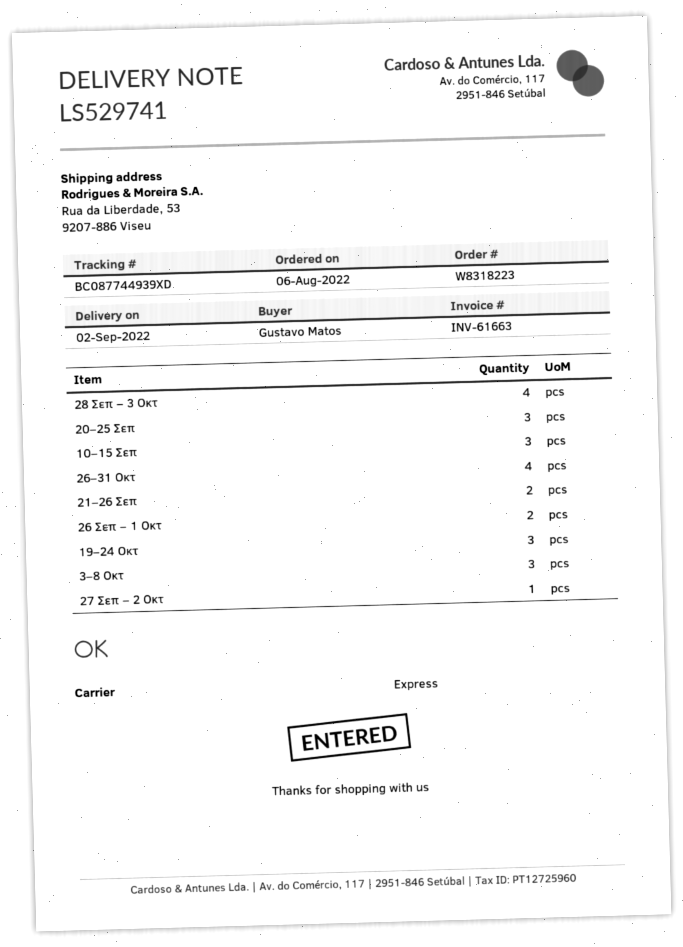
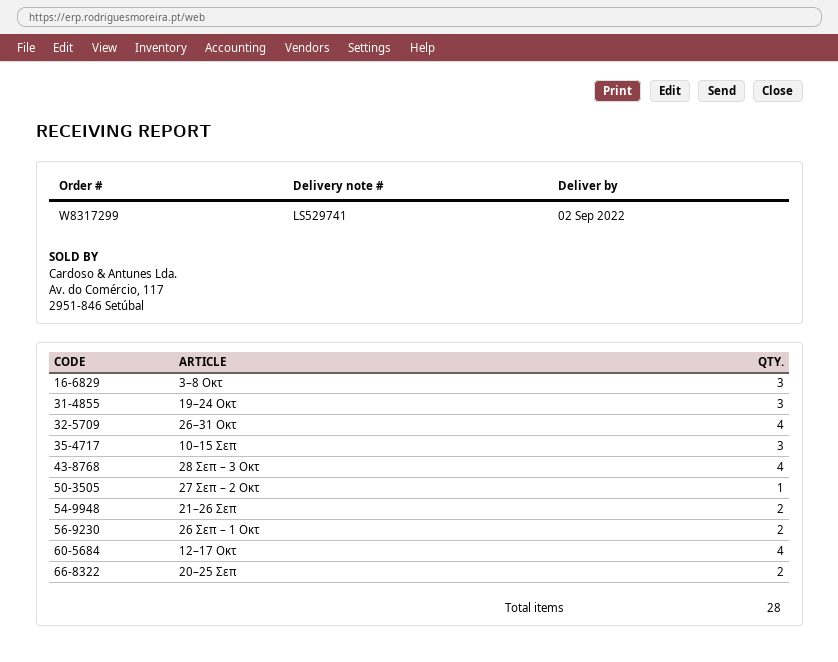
order number: W8318223 -> W8317299
20–25 Σεπ: 3 -> 2
12–17 Οκτ: none -> 4

